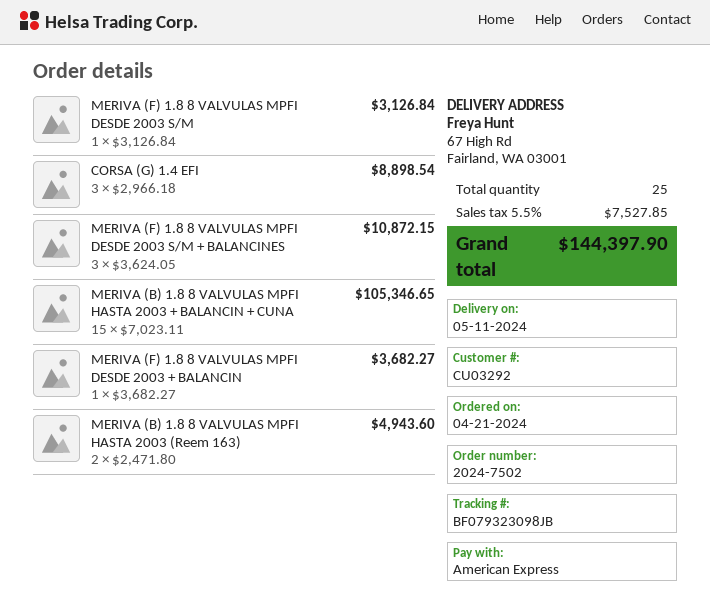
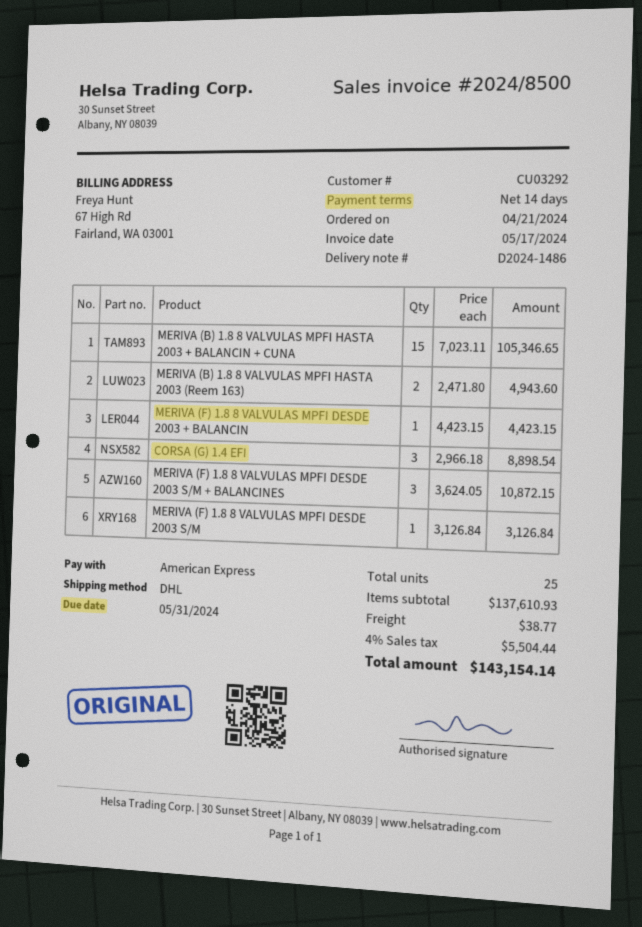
MERIVA (F) 1.8 8 VALVULAS MPFI DESDE 2003 + BALANCIN: 1 x 3682.27 = 3682.27 -> 1 x 4423.15 = 4423.15
shipping: none -> 38.77
tax: 5.5% = 7527.85 -> 4% = 5504.44
total: 144397.90 -> 143154.14

